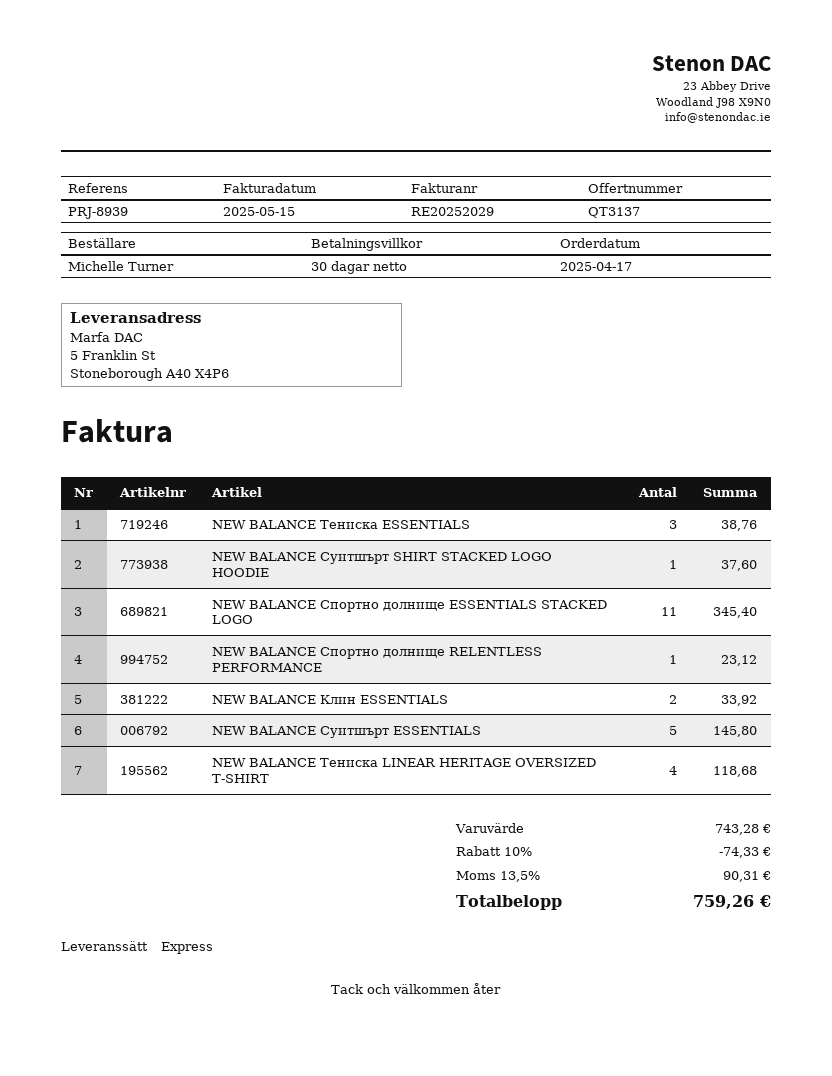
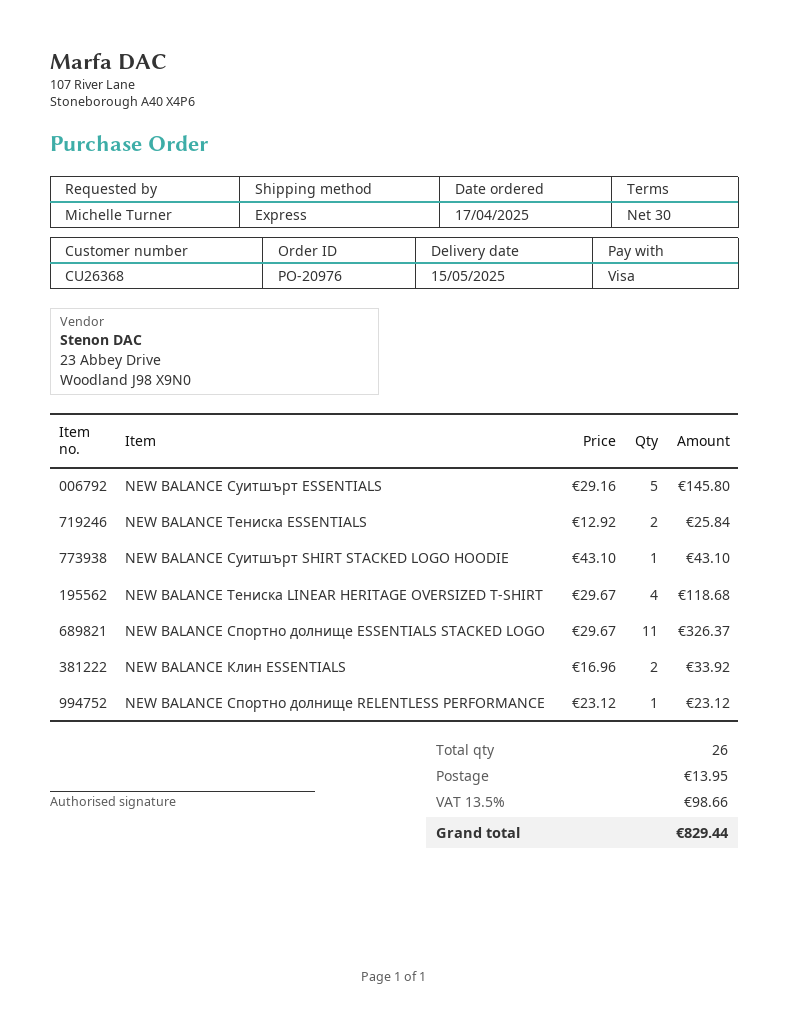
NEW BALANCE Тениска ESSENTIALS: 3 for 38.76 -> 2 for 25.84
NEW BALANCE Суитшърт SHIRT STACKED LOGO HOODIE: 1 for 37.60 -> 1 for 43.10
NEW BALANCE Спортно долнище ESSENTIALS STACKED LOGO: 11 for 345.40 -> 11 for 326.37
discount: 10% = 74.33 -> none
shipping: none -> 13.95
tax: 13.5% = 90.31 -> 13.5% = 98.66
total: 759.26 -> 829.44

